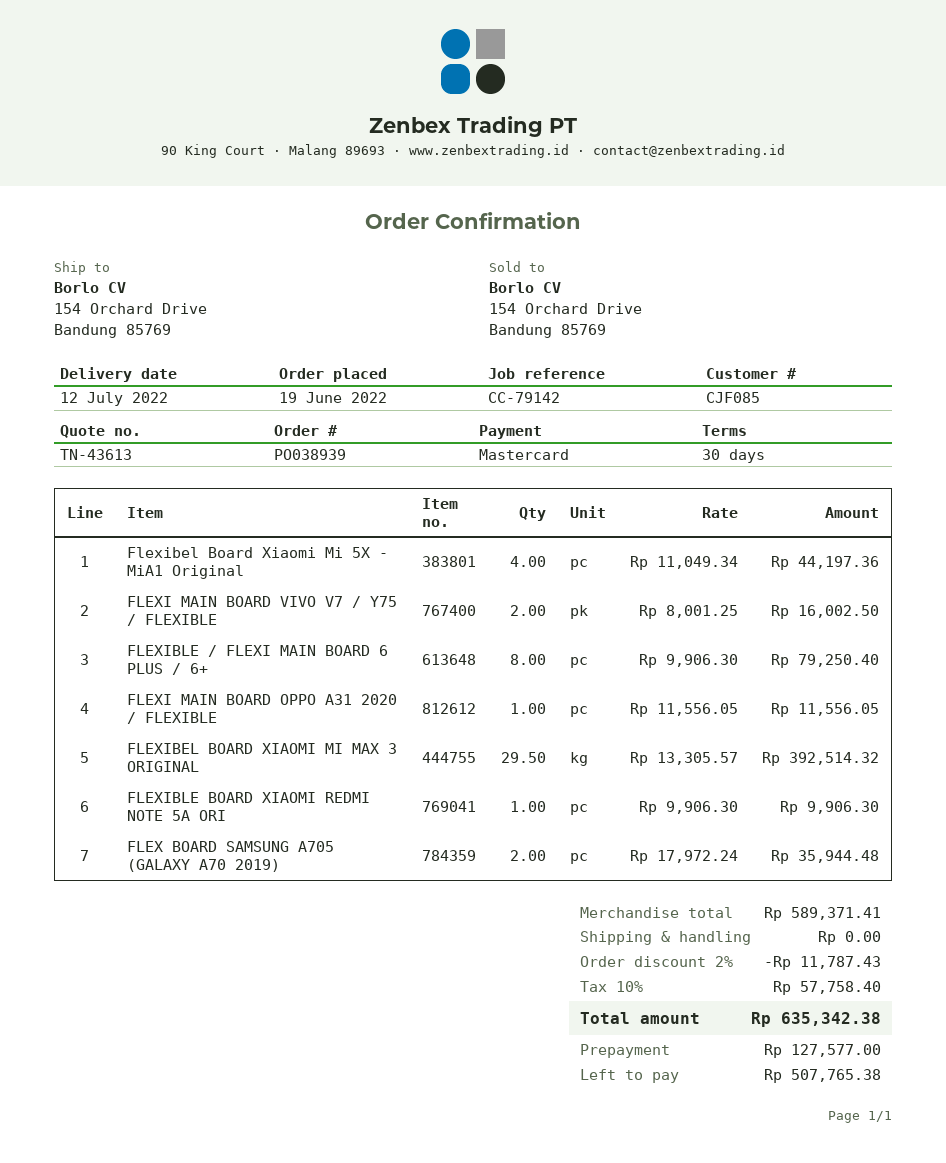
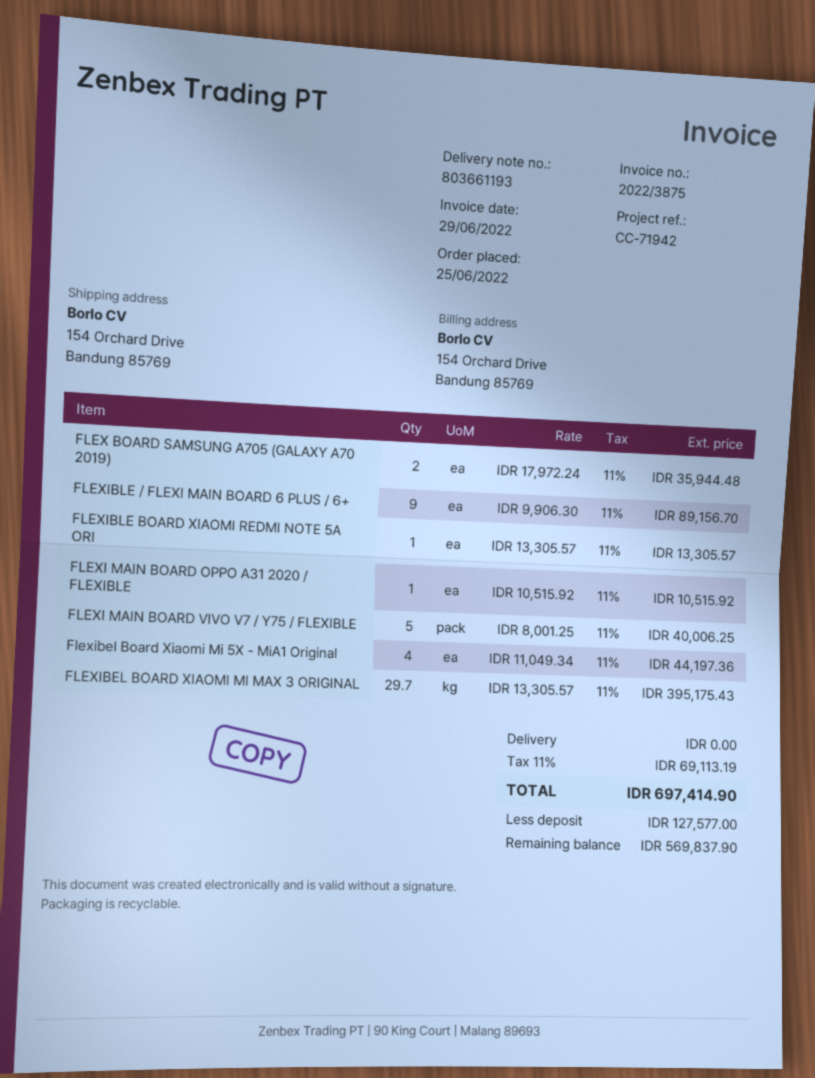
order date: 2022-06-19 -> 2022-06-25
reference: CC-79142 -> CC-71942
FLEXI MAIN BOARD VIVO V7 / Y75 / FLEXIBLE: 2 x 8001.25 = 16002.50 -> 5 x 8001.25 = 40006.25
FLEXIBLE / FLEXI MAIN BOARD 6 PLUS / 6+: 8 x 9906.30 = 79250.40 -> 9 x 9906.30 = 89156.70
FLEXI MAIN BOARD OPPO A31 2020 / FLEXIBLE: 1 x 11556.05 = 11556.05 -> 1 x 10515.92 = 10515.92
FLEXIBEL BOARD XIAOMI MI MAX 3 ORIGINAL: 29.5 x 13305.57 = 392514.32 -> 29.7 x 13305.57 = 395175.43
FLEXIBLE BOARD XIAOMI REDMI NOTE 5A ORI: 1 x 9906.30 = 9906.30 -> 1 x 13305.57 = 13305.57
discount: 2% = 11787.43 -> none
tax: 10% = 57758.40 -> 11% = 69113.19
total: 635342.38 -> 697414.90
balance: 507765.38 -> 569837.90

